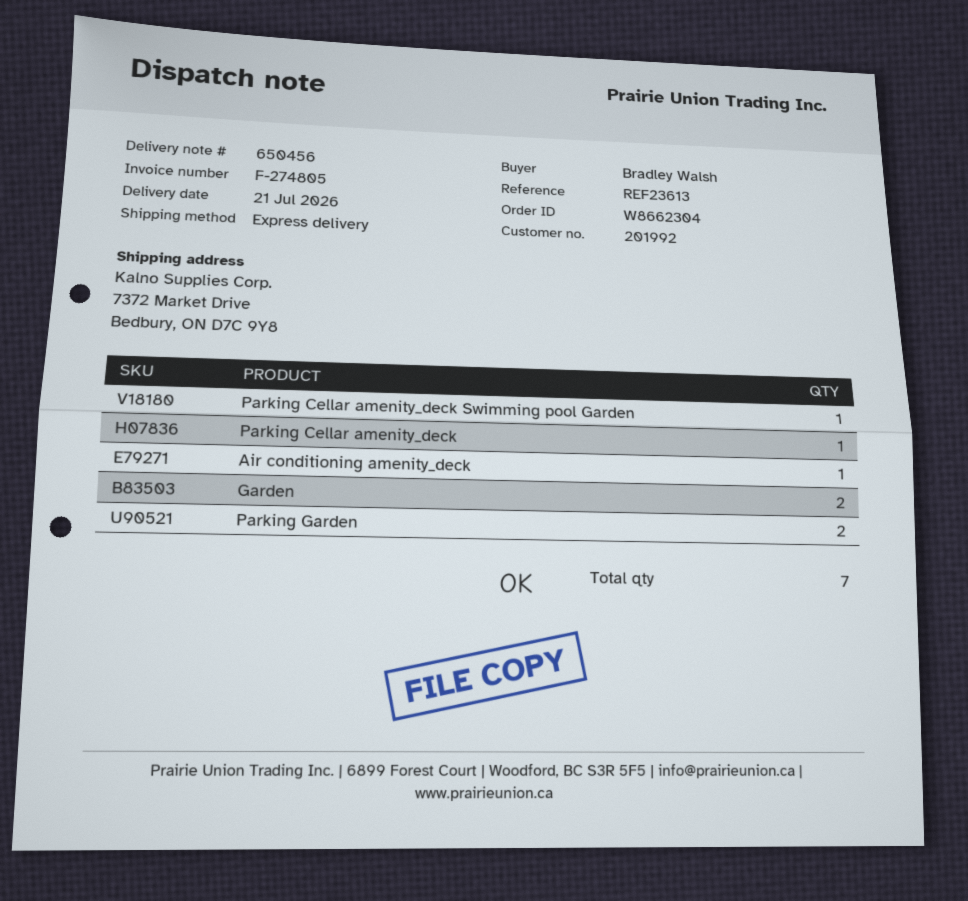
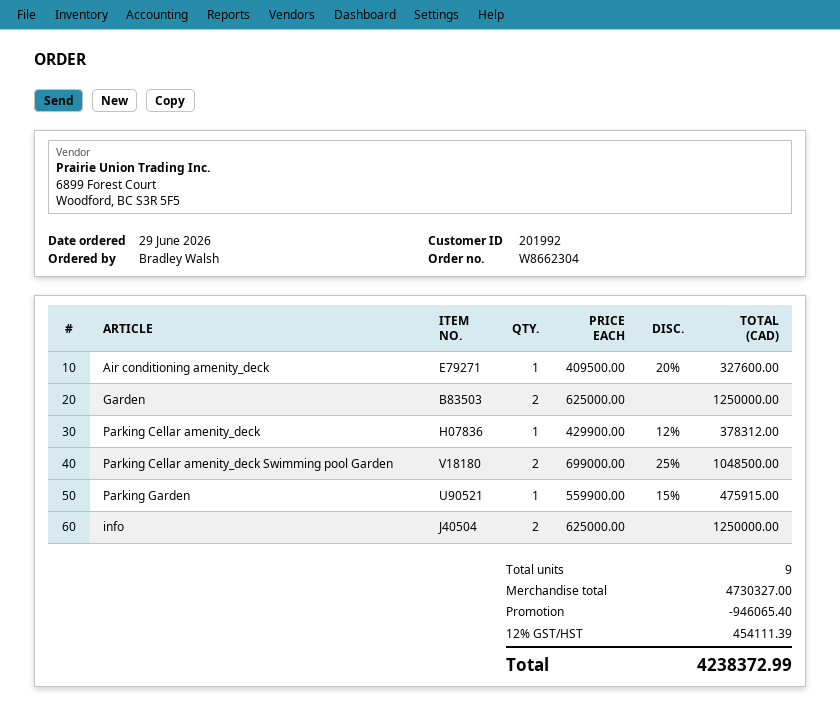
Parking Cellar amenity_deck Swimming pool Garden: 1 -> 2
Parking Garden: 2 -> 1
info: none -> 2
total quantity: 7 -> 9

